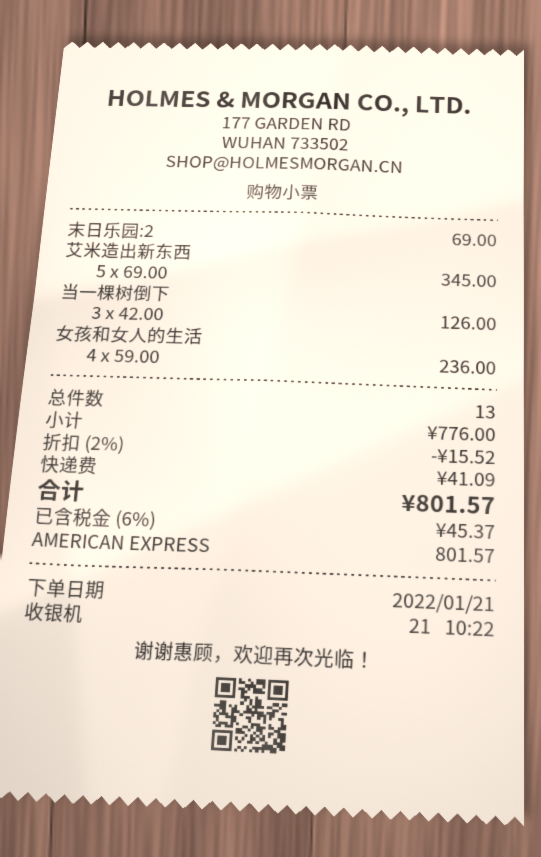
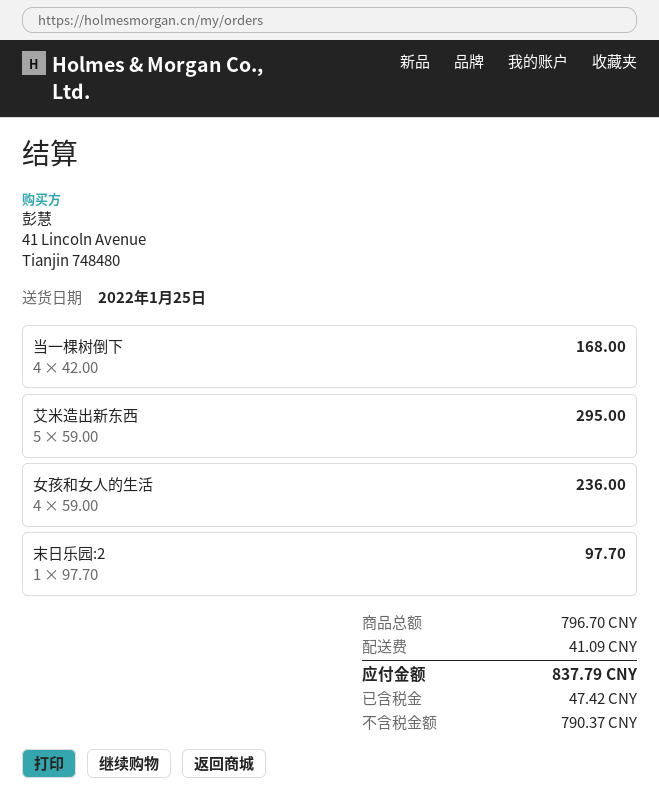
末日乐园:2: 1 x 69.00 = 69.00 -> 1 x 97.70 = 97.70
艾米造出新东西: 5 x 69.00 = 345.00 -> 5 x 59.00 = 295.00
当一棵树倒下: 3 x 42.00 = 126.00 -> 4 x 42.00 = 168.00
subtotal: 776.00 -> 796.70
discount: 2% = 15.52 -> none
tax: 45.37 -> 47.42
total: 801.57 -> 837.79

